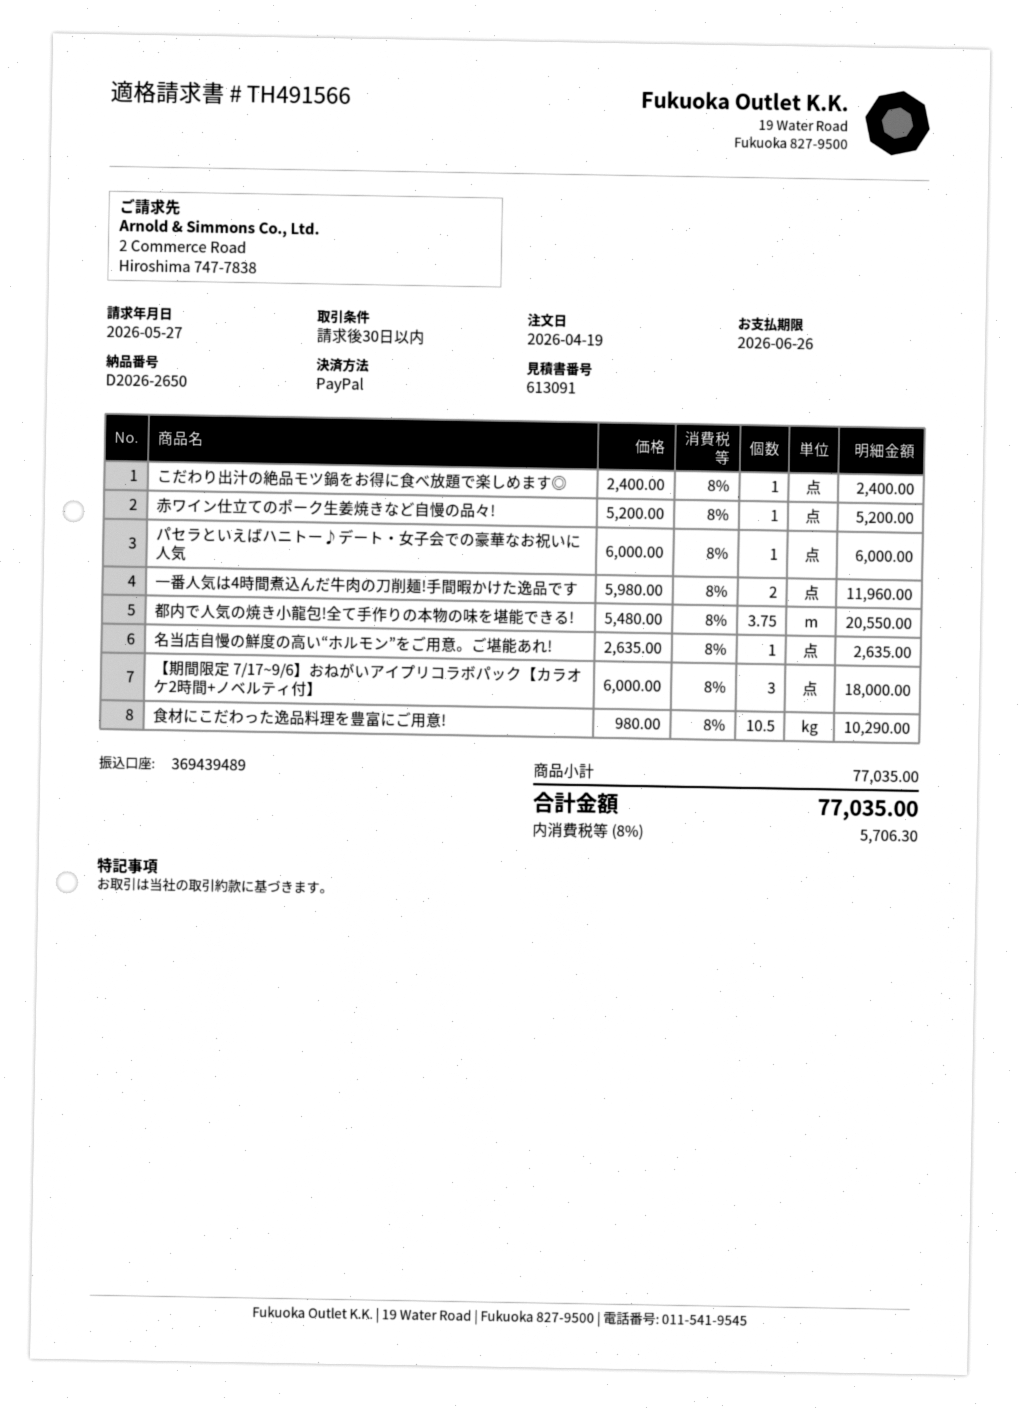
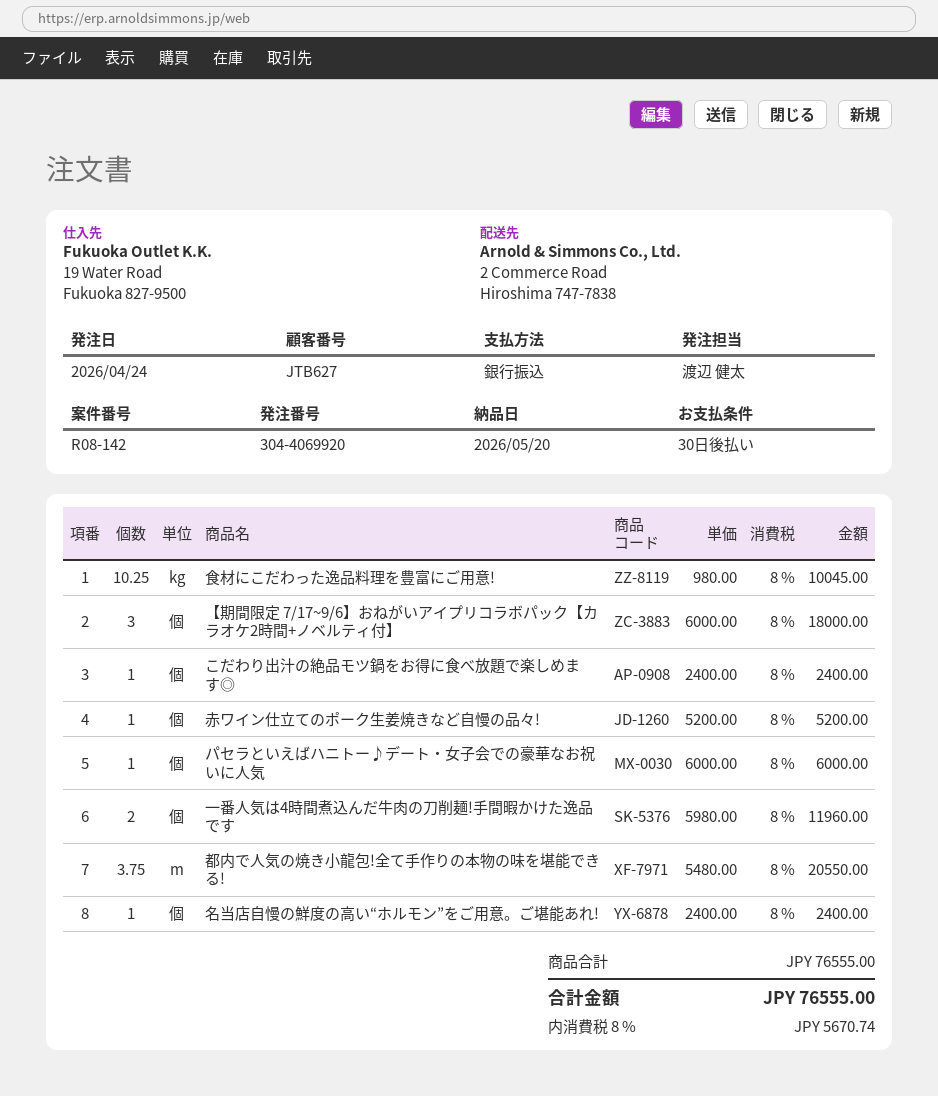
order date: 2026-04-19 -> 2026-04-24
payment method: PayPal -> bank transfer
名当店自慢の鮮度の高い“ホルモン”をご用意。ご堪能あれ!: 1 x 2635.00 = 2635.00 -> 1 x 2400.00 = 2400.00
食材にこだわった逸品料理を豊富にご用意!: 10.5 x 980.00 = 10290.00 -> 10.25 x 980.00 = 10045.00
subtotal: 77035.00 -> 76555.00
tax: 8% = 5706.30 -> 8% = 5670.74
total: 77035.00 -> 76555.00

